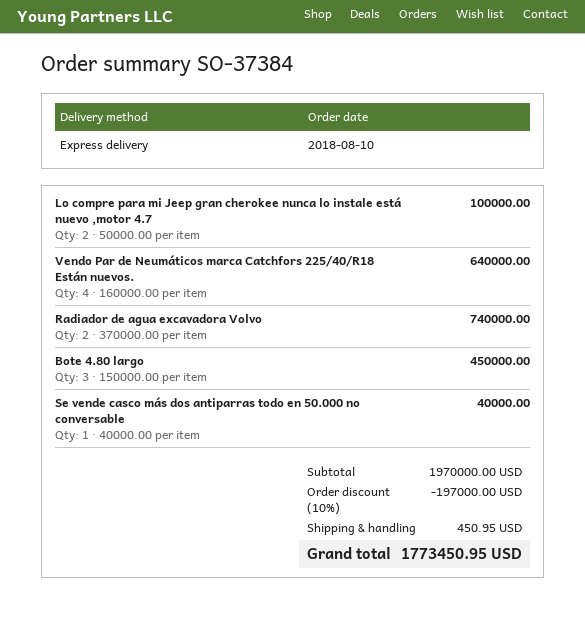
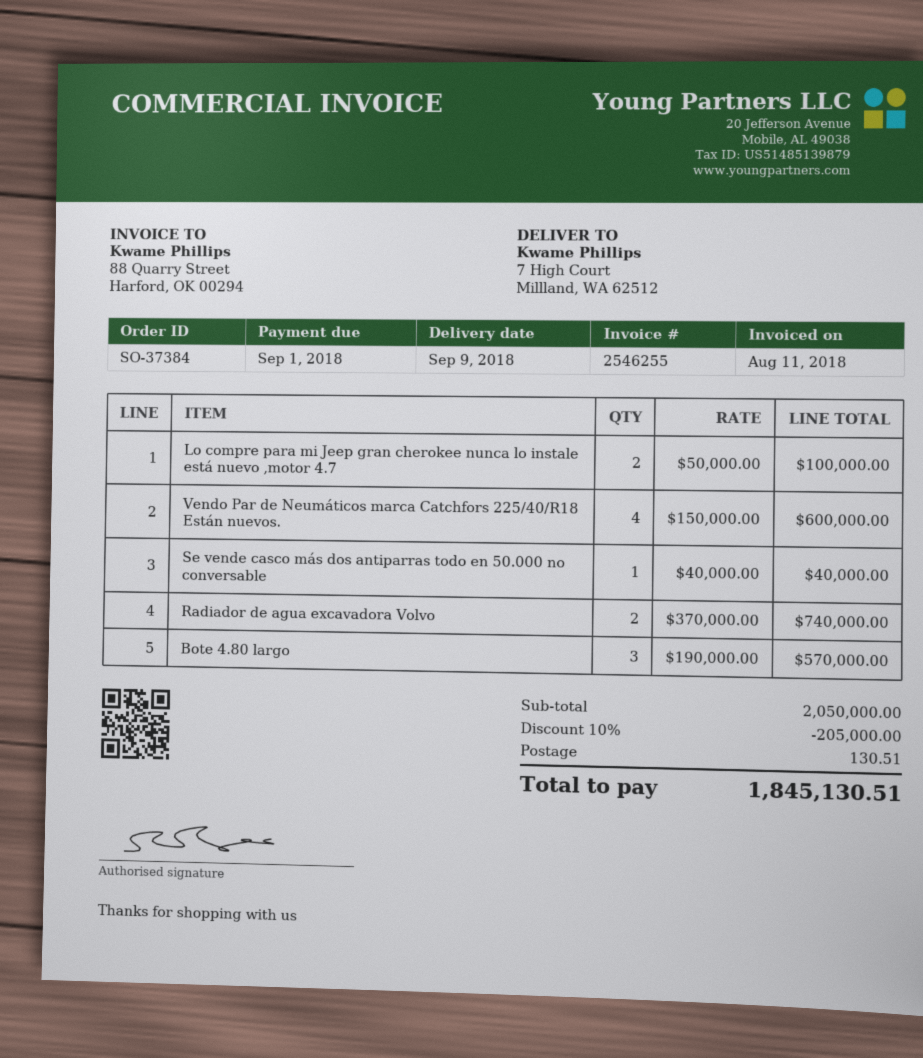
Vendo Par de Neumáticos marca Catchfors 225/40/R18 Están nuevos.: 4 x 160000.00 = 640000.00 -> 4 x 150000.00 = 600000.00
Bote 4.80 largo: 3 x 150000.00 = 450000.00 -> 3 x 190000.00 = 570000.00
subtotal: 1970000.00 -> 2050000.00
discount: 10% = 197000.00 -> 10% = 205000.00
shipping: 450.95 -> 130.51
total: 1773450.95 -> 1845130.51

